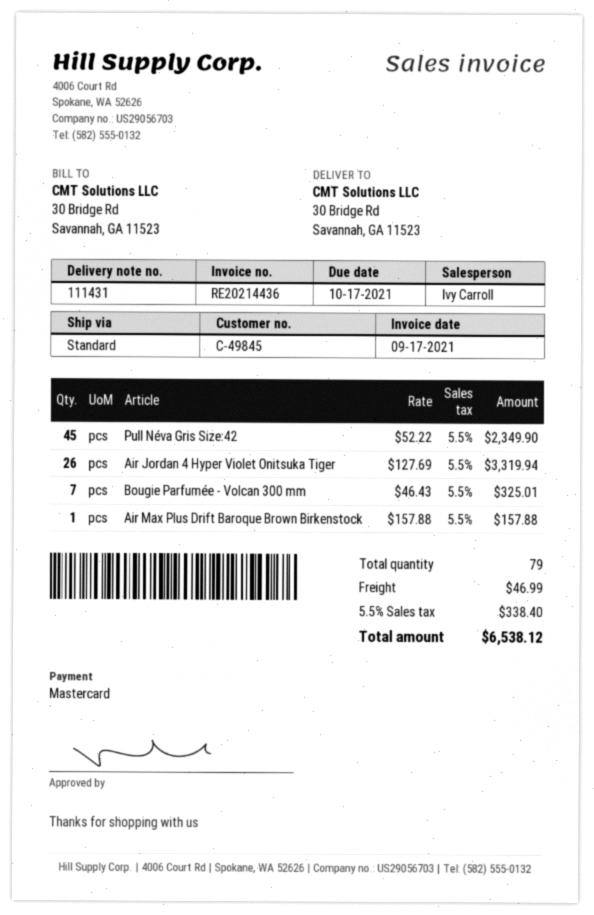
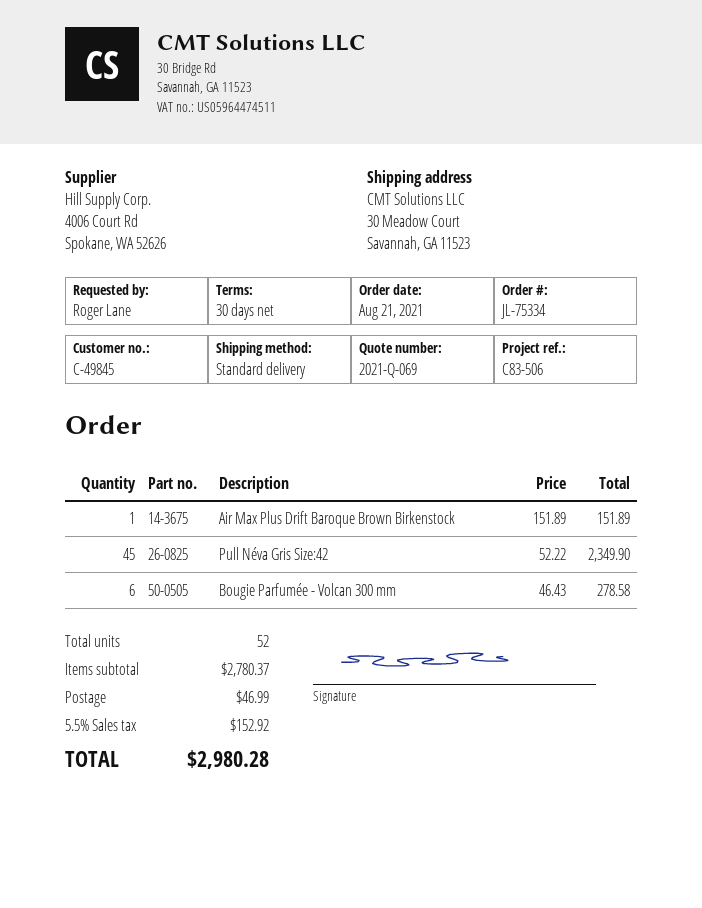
ship to: 30 Bridge Rd, Savannah, GA 11523 -> 30 Meadow Court, Savannah, GA 11523
Air Jordan 4 Hyper Violet Onitsuka Tiger: 26 x 127.69 = 3319.94 -> none
Bougie Parfumée - Volcan 300 mm: 7 x 46.43 = 325.01 -> 6 x 46.43 = 278.58
Air Max Plus Drift Baroque Brown Birkenstock: 1 x 157.88 = 157.88 -> 1 x 151.89 = 151.89
total quantity: 79 -> 52
tax: 5.5% = 338.40 -> 5.5% = 152.92
total: 6538.12 -> 2980.28

